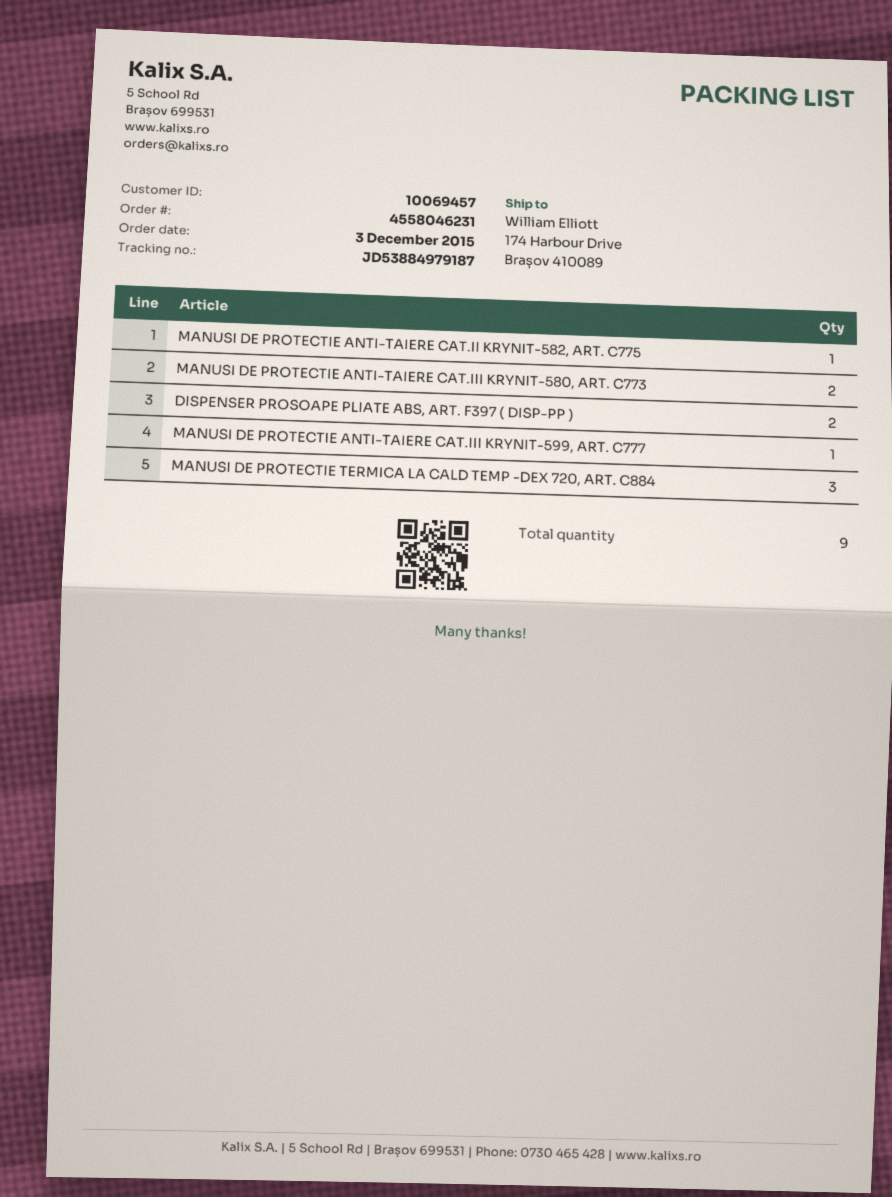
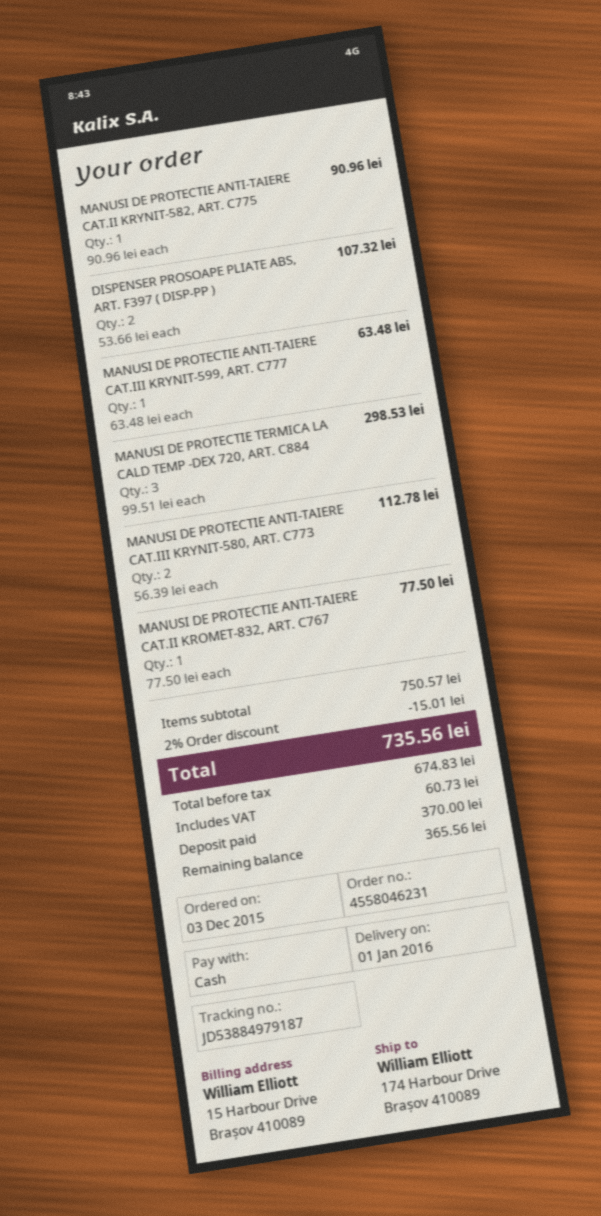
MANUSI DE PROTECTIE ANTI-TAIERE CAT.II KROMET-832, ART. C767: none -> 1

